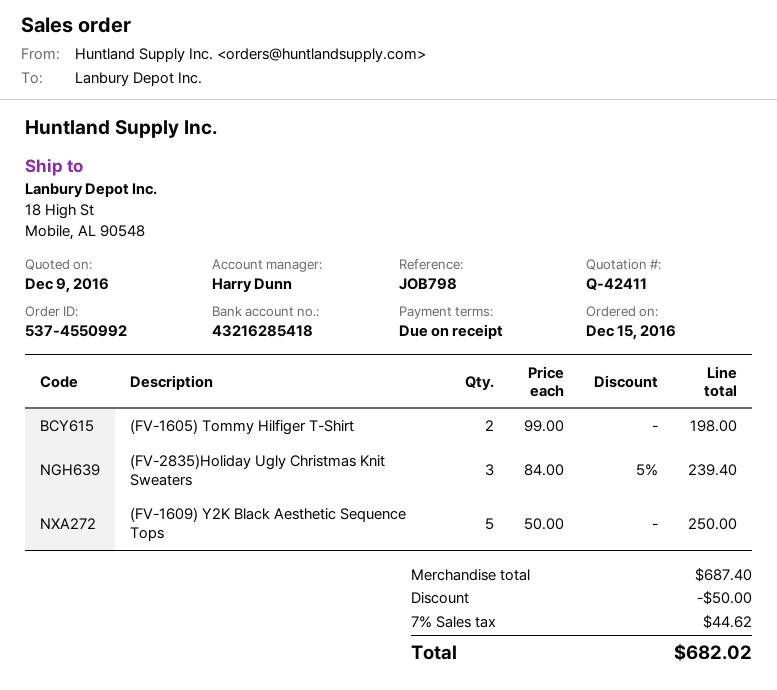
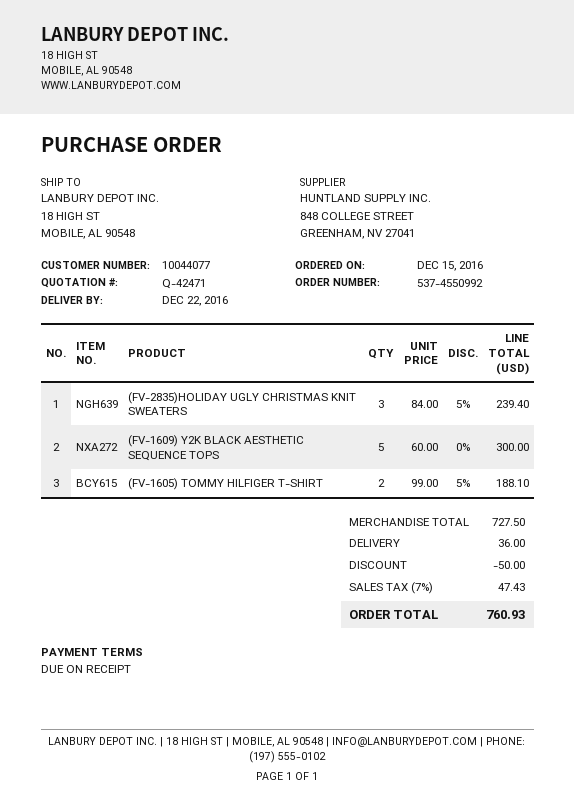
quote number: Q-42411 -> Q-42471
(FV-1605) Tommy Hilfiger T-Shirt: 2 x 99.00 = 198.00 -> 2 x 99.00 - 5% = 188.10
(FV-1609) Y2K Black Aesthetic Sequence Tops: 5 x 50.00 = 250.00 -> 5 x 60.00 = 300.00
subtotal: 687.40 -> 727.50
shipping: none -> 36.00
tax: 7% = 44.62 -> 7% = 47.43
total: 682.02 -> 760.93

